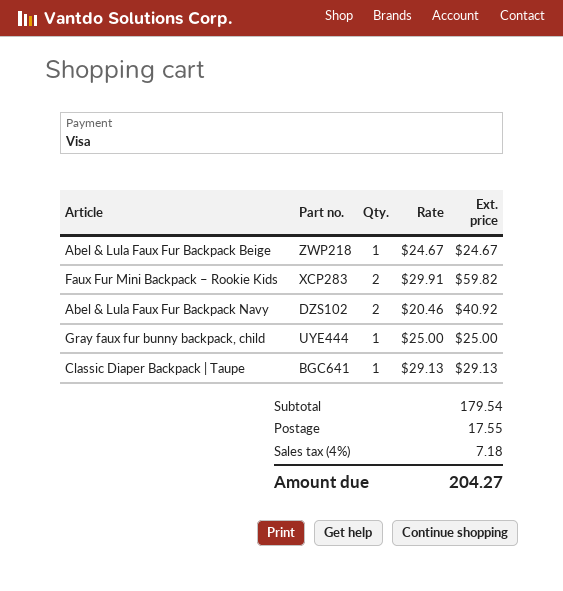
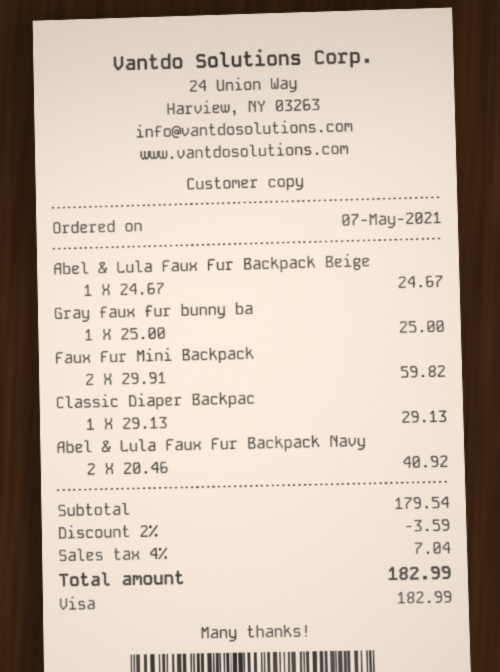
discount: none -> 2% = 3.59
shipping: 17.55 -> none
tax: 4% = 7.18 -> 4% = 7.04
total: 204.27 -> 182.99

